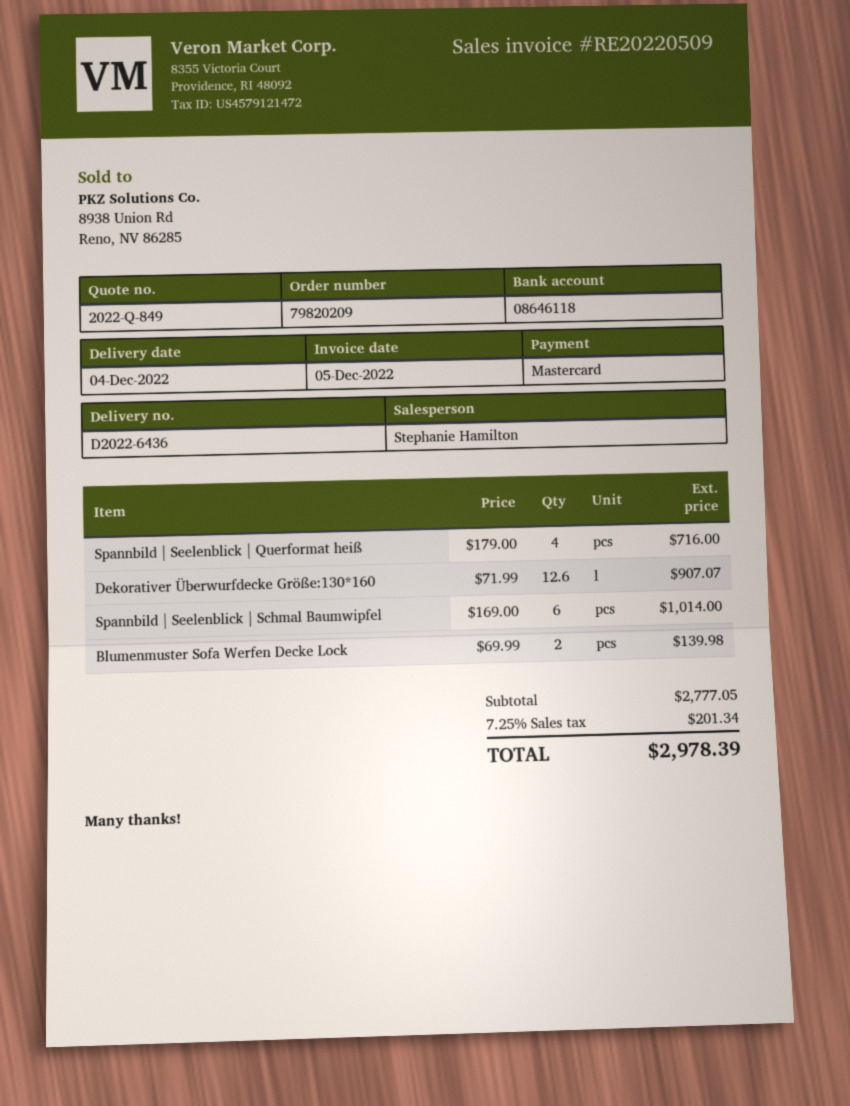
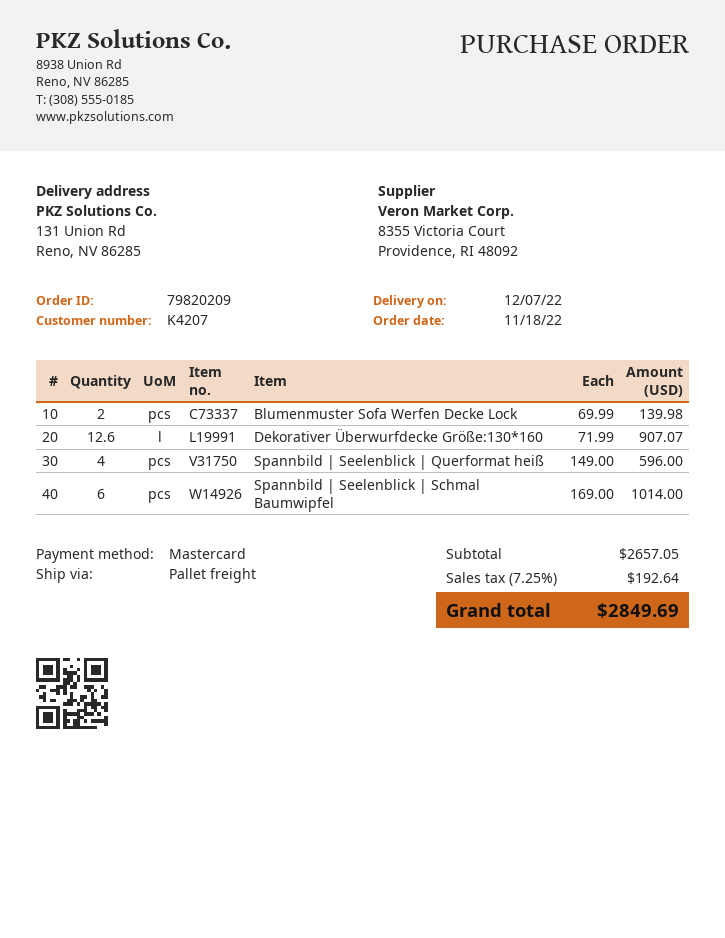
delivery date: 2022-12-04 -> 2022-12-07
Spannbild | Seelenblick | Querformat heiß: 4 x 179.00 = 716.00 -> 4 x 149.00 = 596.00
subtotal: 2777.05 -> 2657.05
tax: 7.25% = 201.34 -> 7.25% = 192.64
total: 2978.39 -> 2849.69

